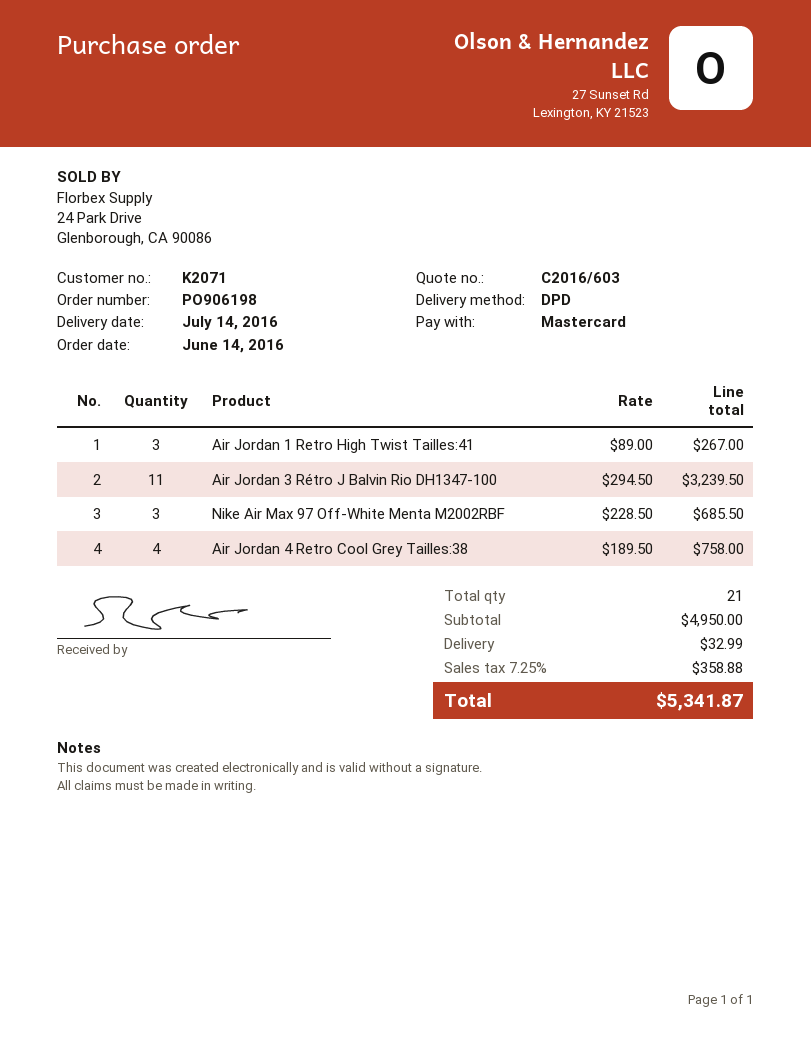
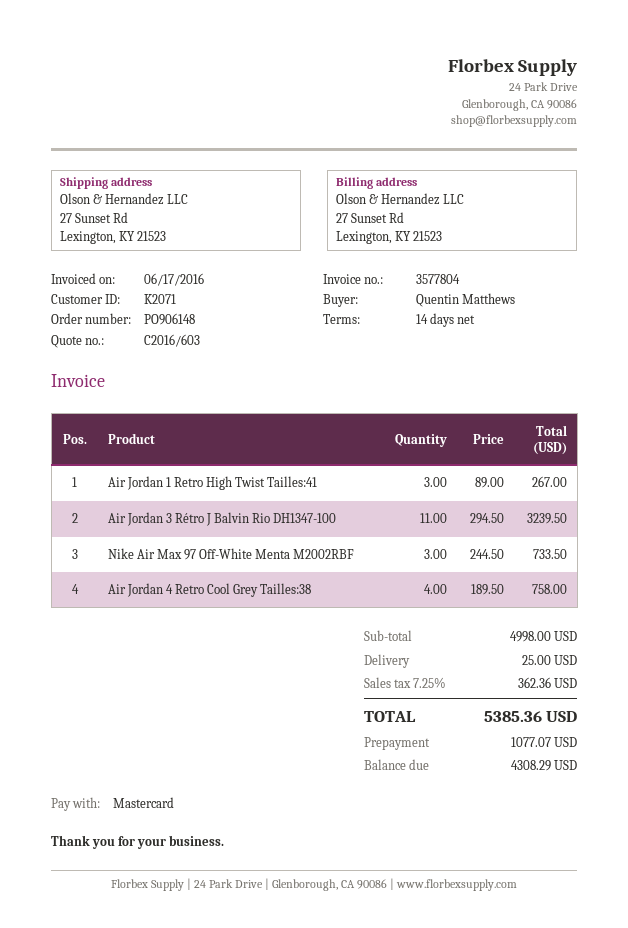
order number: PO906198 -> PO906148
Nike Air Max 97 Off-White Menta M2002RBF: 3 x 228.50 = 685.50 -> 3 x 244.50 = 733.50
subtotal: 4950.00 -> 4998.00
shipping: 32.99 -> 25.00
tax: 7.25% = 358.88 -> 7.25% = 362.36
total: 5341.87 -> 5385.36

